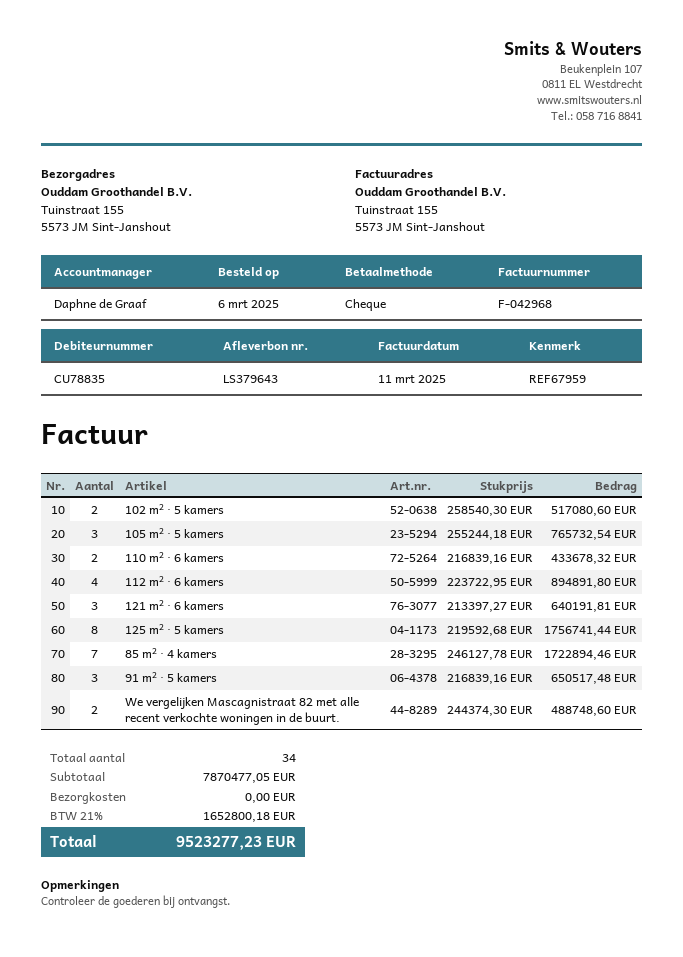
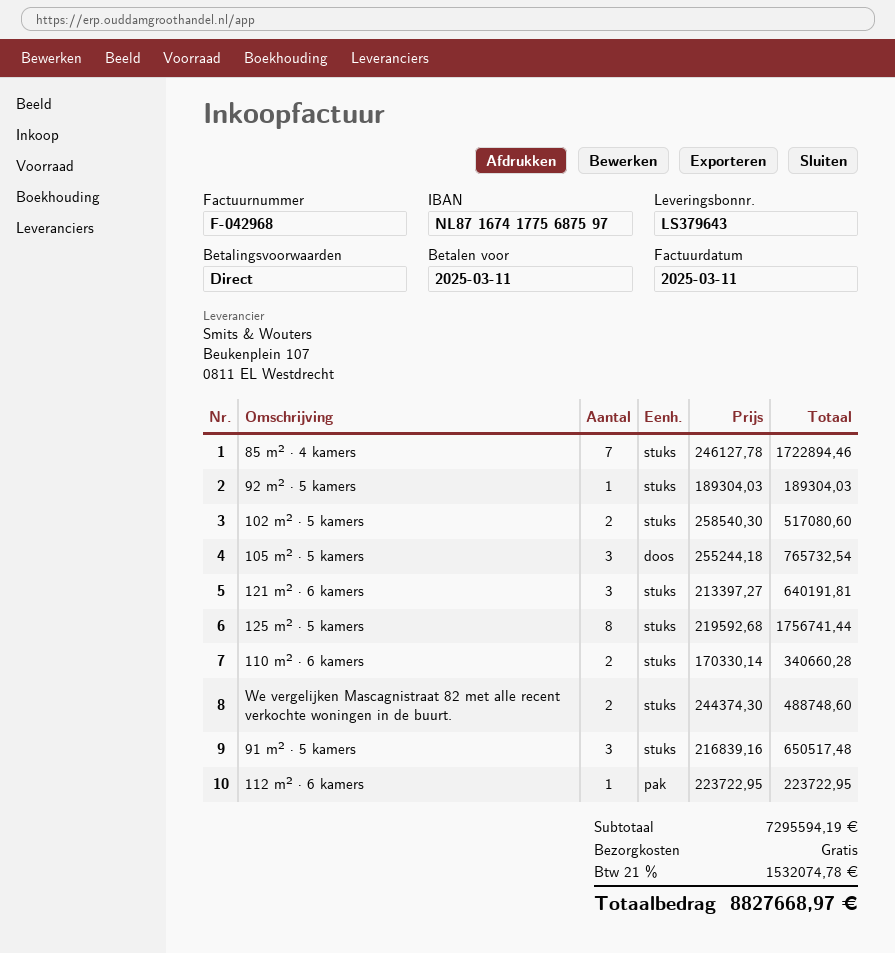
110 m² · 6 kamers: 2 x 216839.16 = 433678.32 -> 2 x 170330.14 = 340660.28
112 m² · 6 kamers: 4 x 223722.95 = 894891.80 -> 1 x 223722.95 = 223722.95
92 m² · 5 kamers: none -> 1 x 189304.03 = 189304.03
subtotal: 7870477.05 -> 7295594.19
tax: 21% = 1652800.18 -> 21% = 1532074.78
total: 9523277.23 -> 8827668.97

